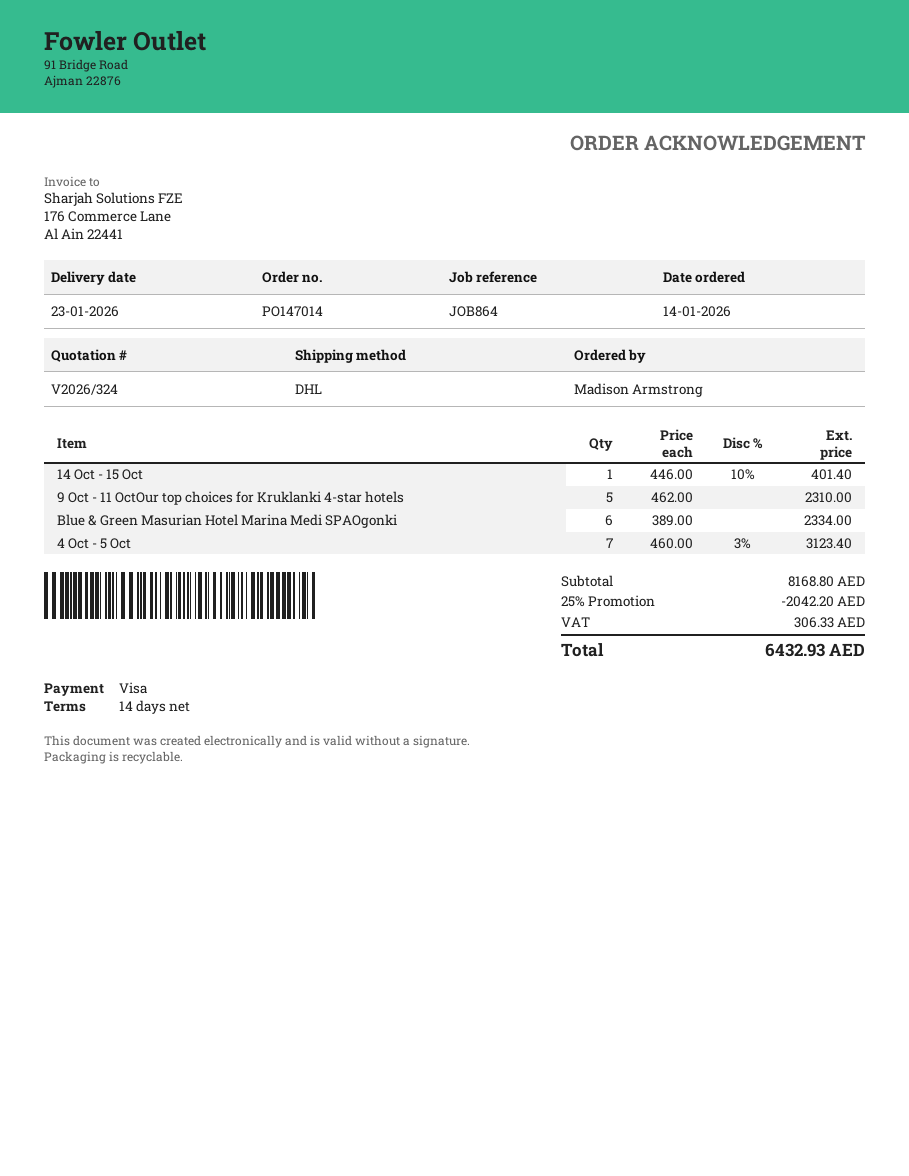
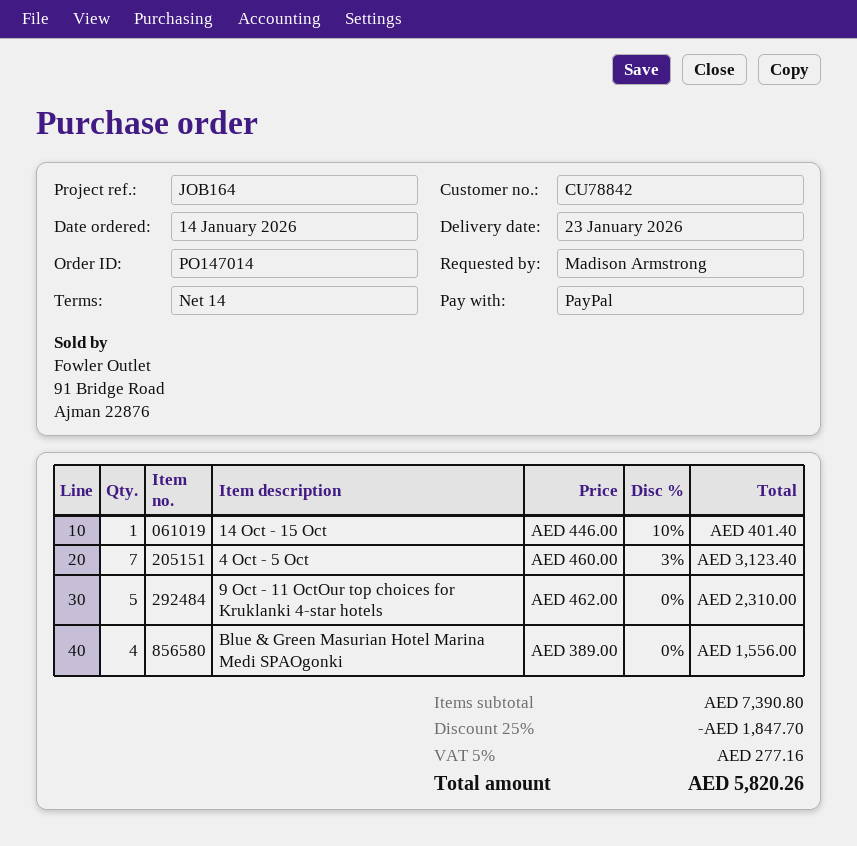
reference: JOB864 -> JOB164
payment method: Visa -> PayPal
Blue & Green Masurian Hotel Marina Medi SPAOgonki: 6 x 389.00 = 2334.00 -> 4 x 389.00 = 1556.00
subtotal: 8168.80 -> 7390.80
discount: 25% = 2042.20 -> 25% = 1847.70
tax: 306.33 -> 277.16
total: 6432.93 -> 5820.26

